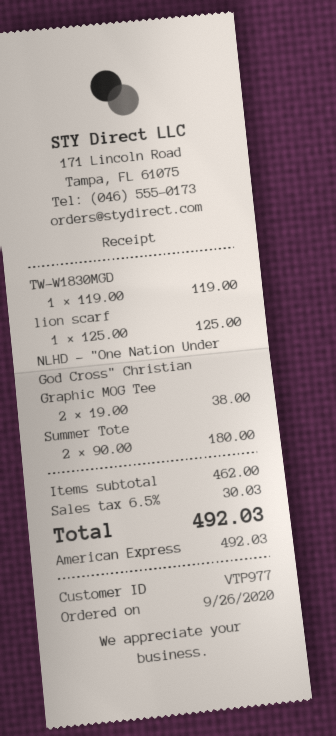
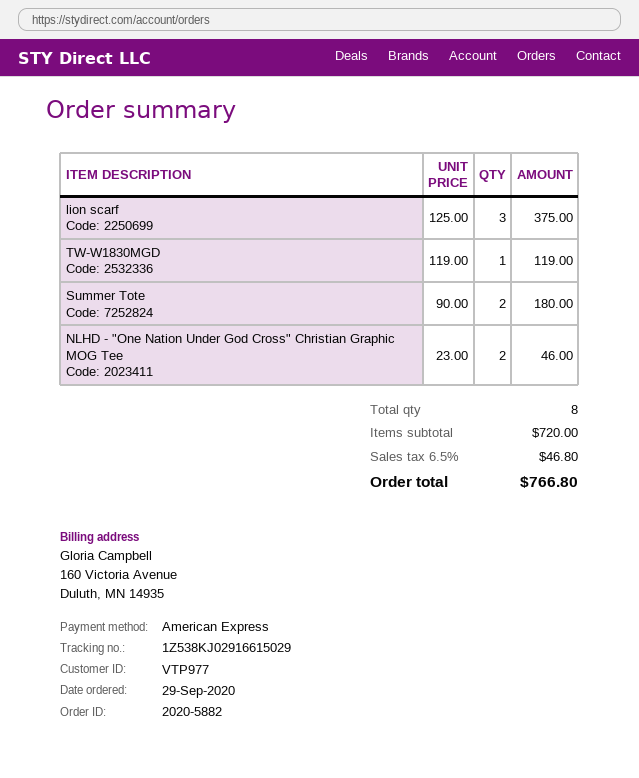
order date: 2020-09-26 -> 2020-09-29
lion scarf: 1 x 125.00 = 125.00 -> 3 x 125.00 = 375.00
NLHD - "One Nation Under God Cross" Christian Graphic MOG Tee: 2 x 19.00 = 38.00 -> 2 x 23.00 = 46.00
subtotal: 462.00 -> 720.00
tax: 6.5% = 30.03 -> 6.5% = 46.80
total: 492.03 -> 766.80

